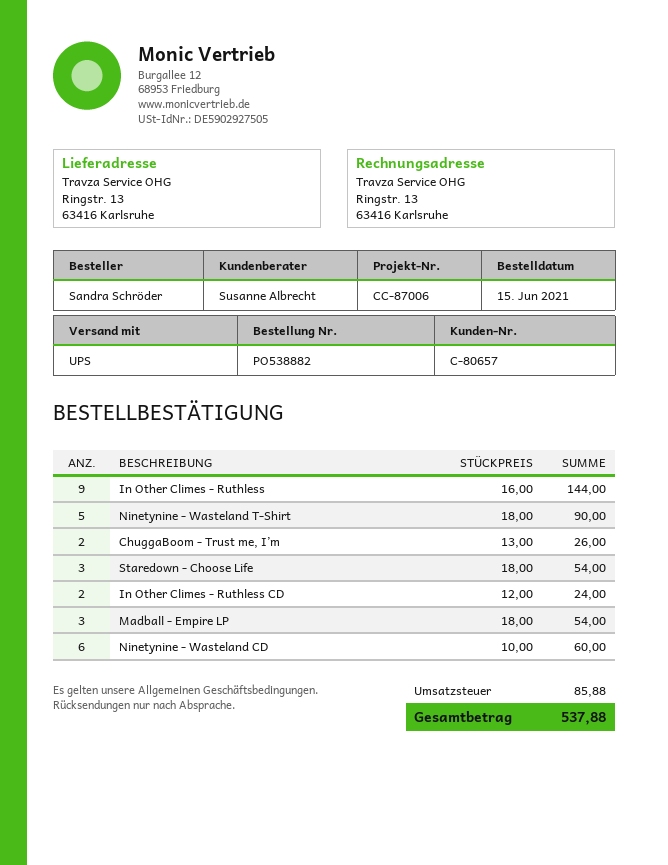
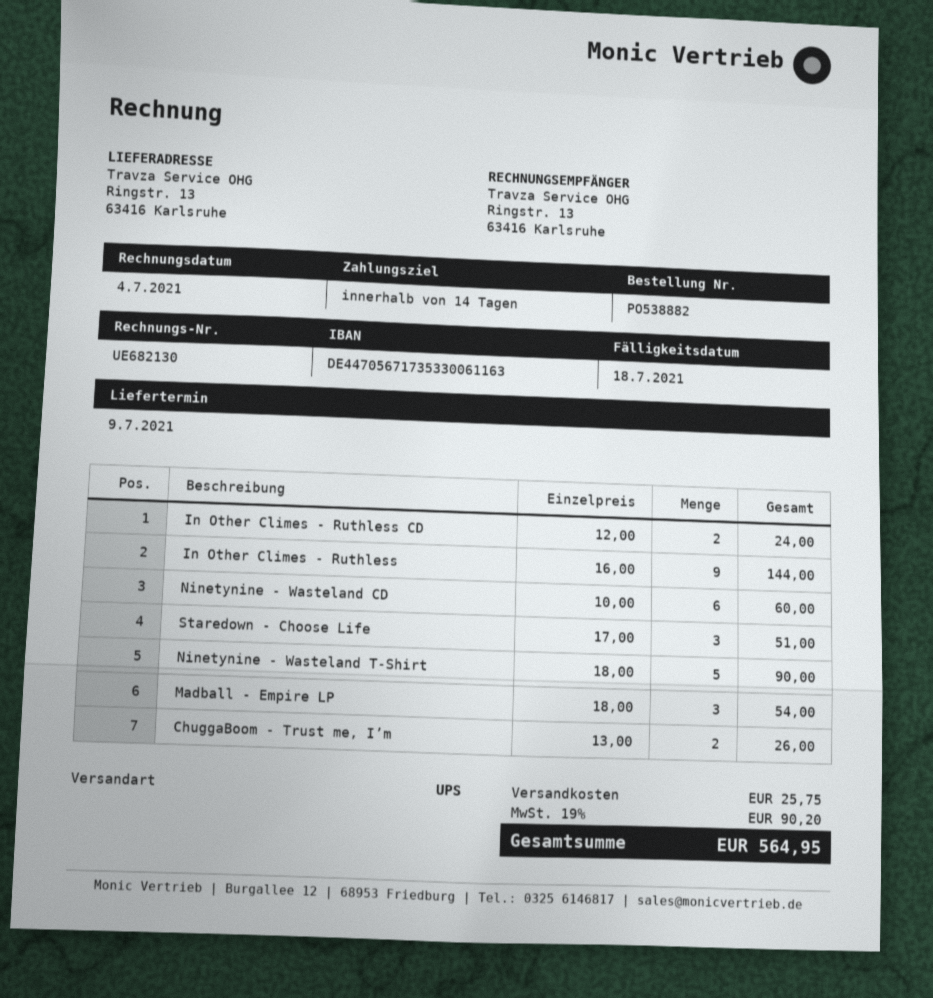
Staredown - Choose Life: 3 x 18.00 = 54.00 -> 3 x 17.00 = 51.00
shipping: none -> 25.75
tax: 85.88 -> 90.20
total: 537.88 -> 564.95

